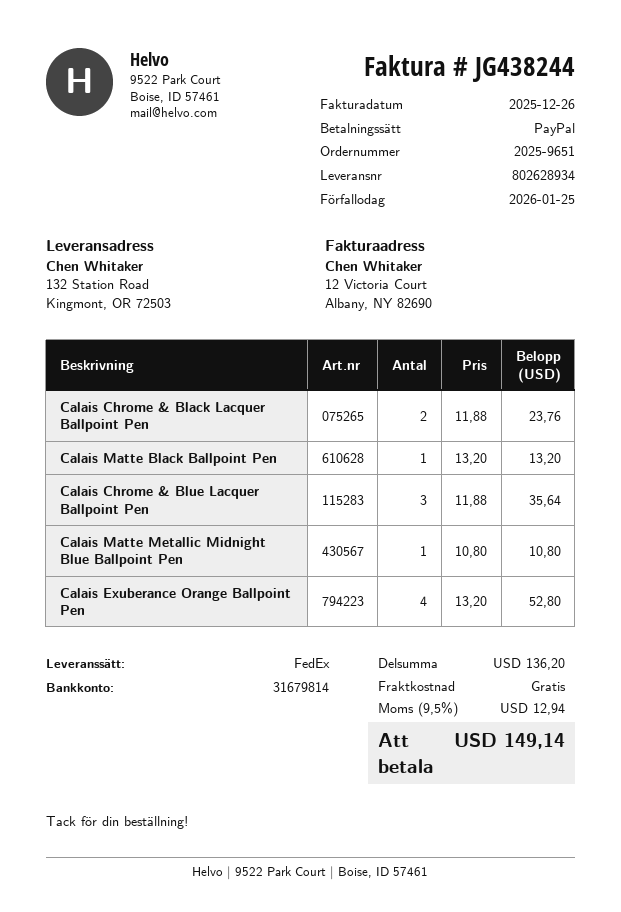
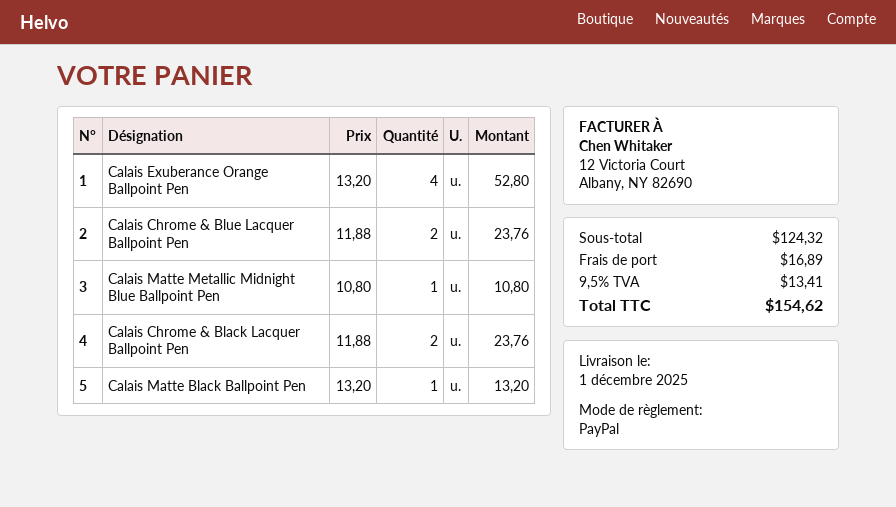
Calais Chrome & Blue Lacquer Ballpoint Pen: 3 x 11.88 = 35.64 -> 2 x 11.88 = 23.76
subtotal: 136.20 -> 124.32
shipping: 0.00 -> 16.89
tax: 9.5% = 12.94 -> 9.5% = 13.41
total: 149.14 -> 154.62

